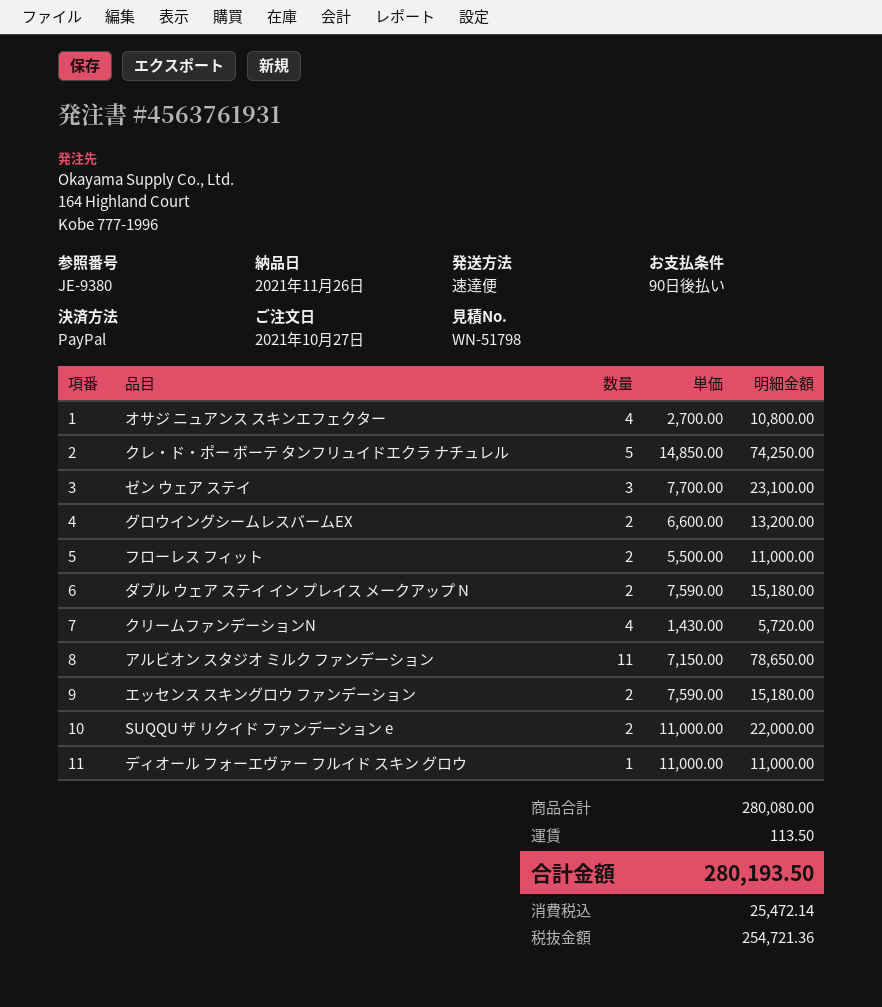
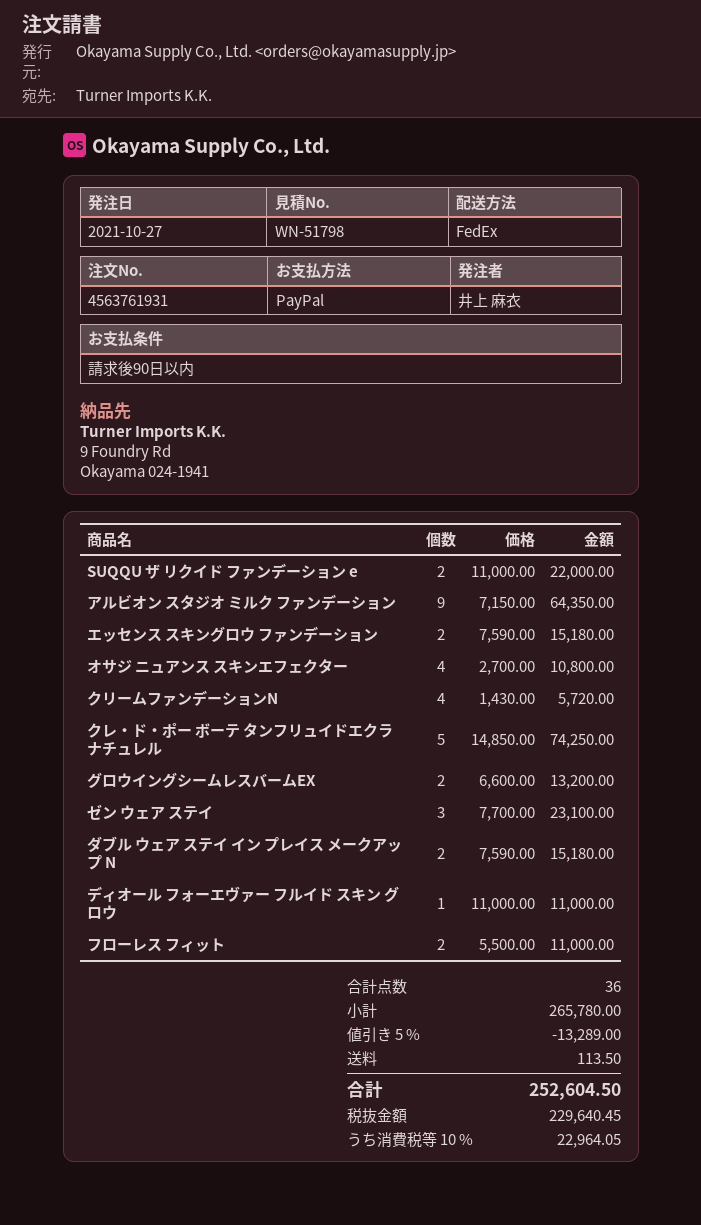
shipping method: express -> FedEx
アルビオン スタジオ ミルク ファンデーション: 11 x 7150.00 = 78650.00 -> 9 x 7150.00 = 64350.00
subtotal: 280080.00 -> 265780.00
discount: none -> 5% = 13289.00
net: 254721.36 -> 229640.45
tax: 25472.14 -> 22964.05
total: 280193.50 -> 252604.50

